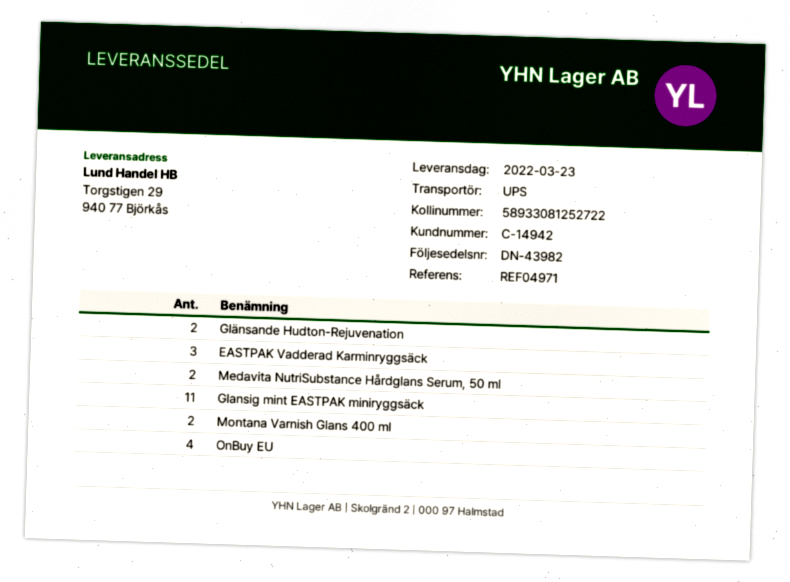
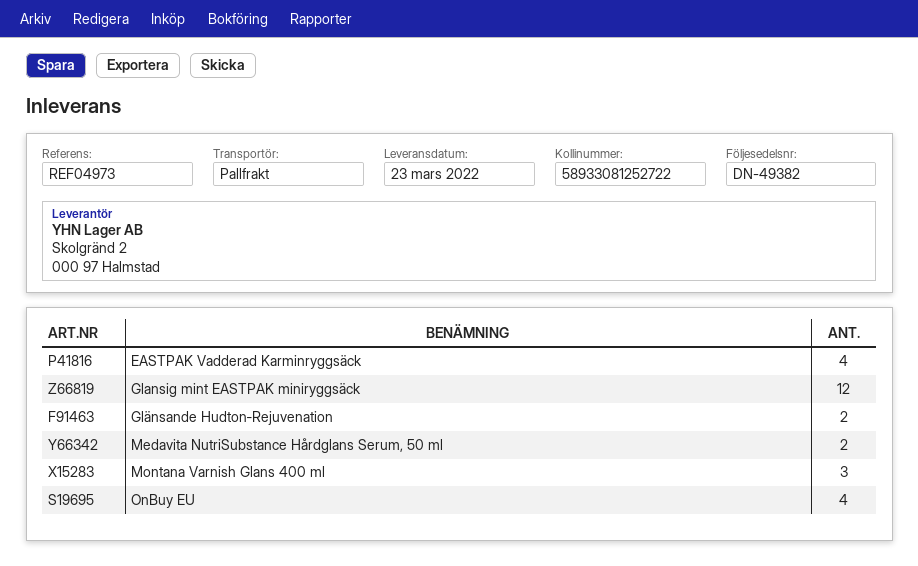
delivery note number: DN-43982 -> DN-49382
reference: REF04971 -> REF04973
shipping method: UPS -> pallet freight
EASTPAK Vadderad Karminryggsäck: 3 -> 4
Glansig mint EASTPAK miniryggsäck: 11 -> 12
Montana Varnish Glans 400 ml: 2 -> 3

